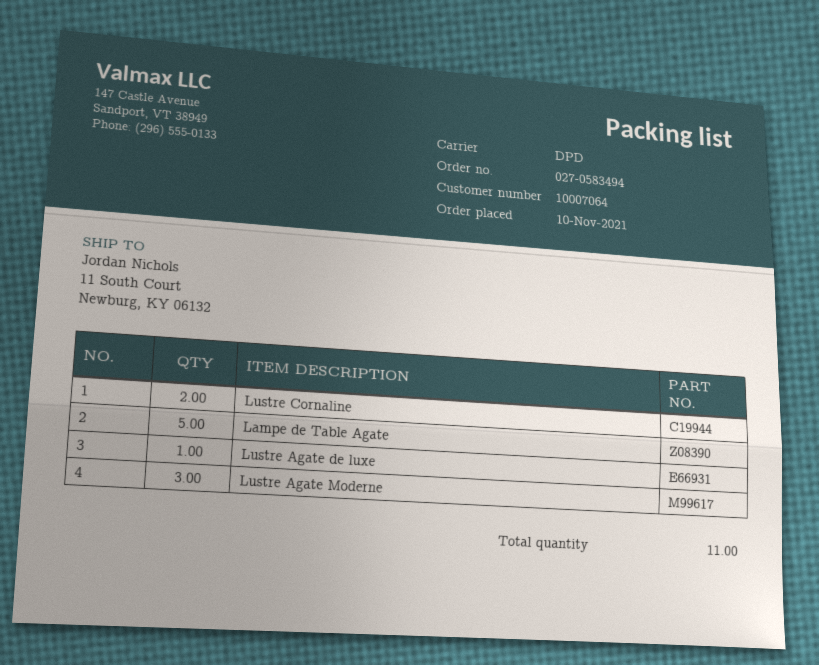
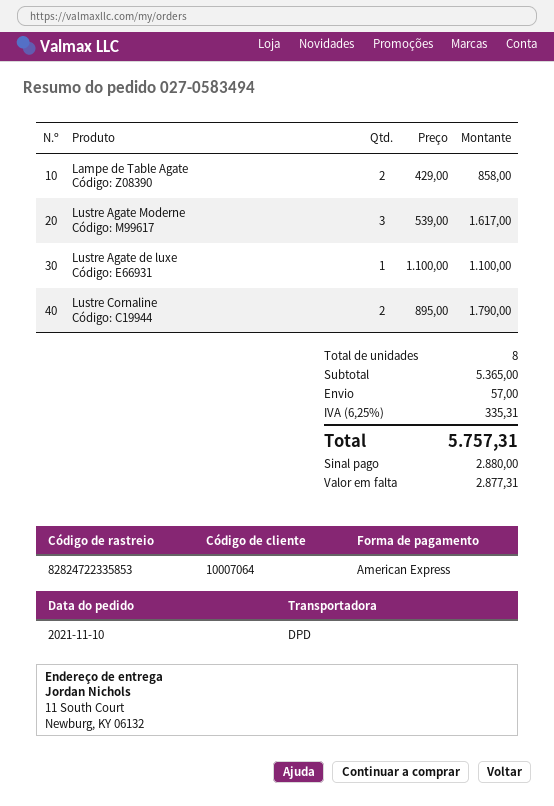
Lampe de Table Agate: 5 -> 2
total quantity: 11 -> 8

